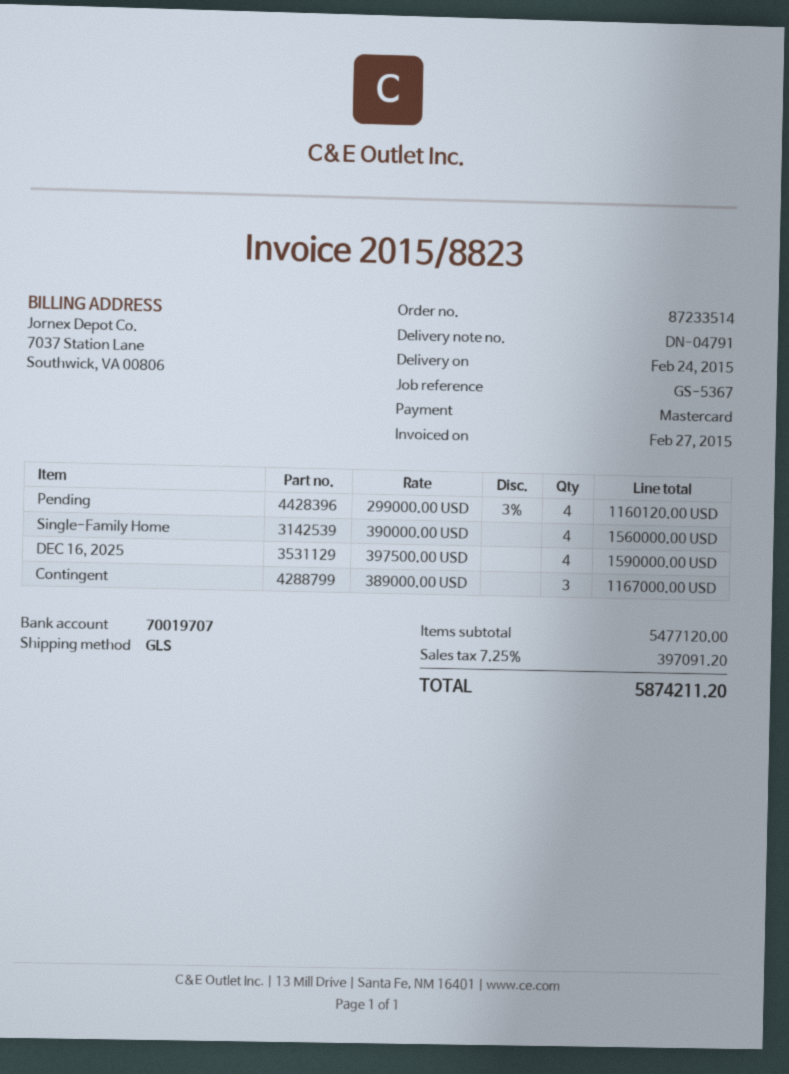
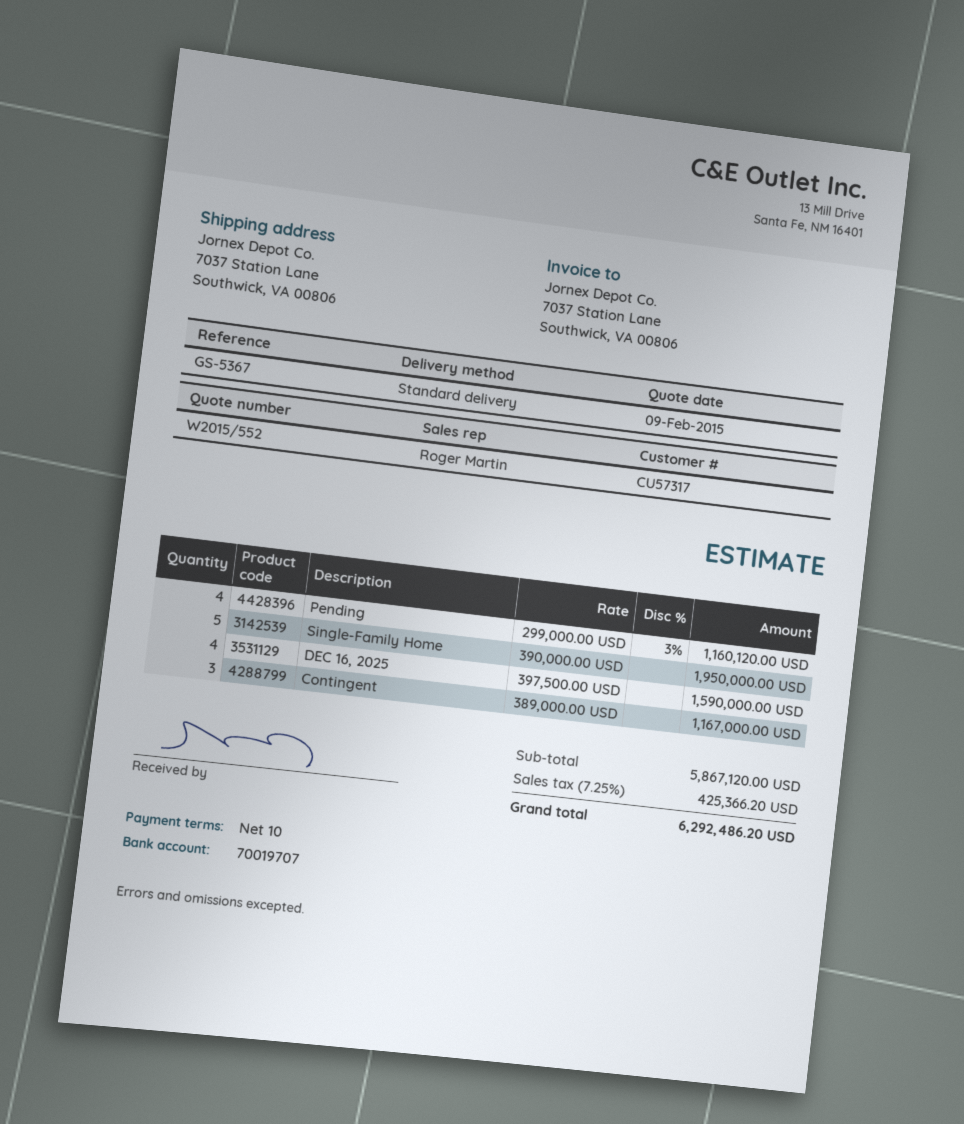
shipping method: GLS -> standard
Single-Family Home: 4 x 390000.00 = 1560000.00 -> 5 x 390000.00 = 1950000.00
subtotal: 5477120.00 -> 5867120.00
tax: 7.25% = 397091.20 -> 7.25% = 425366.20
total: 5874211.20 -> 6292486.20

